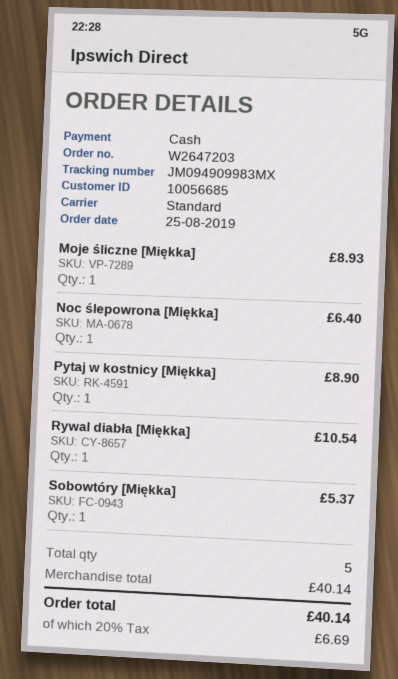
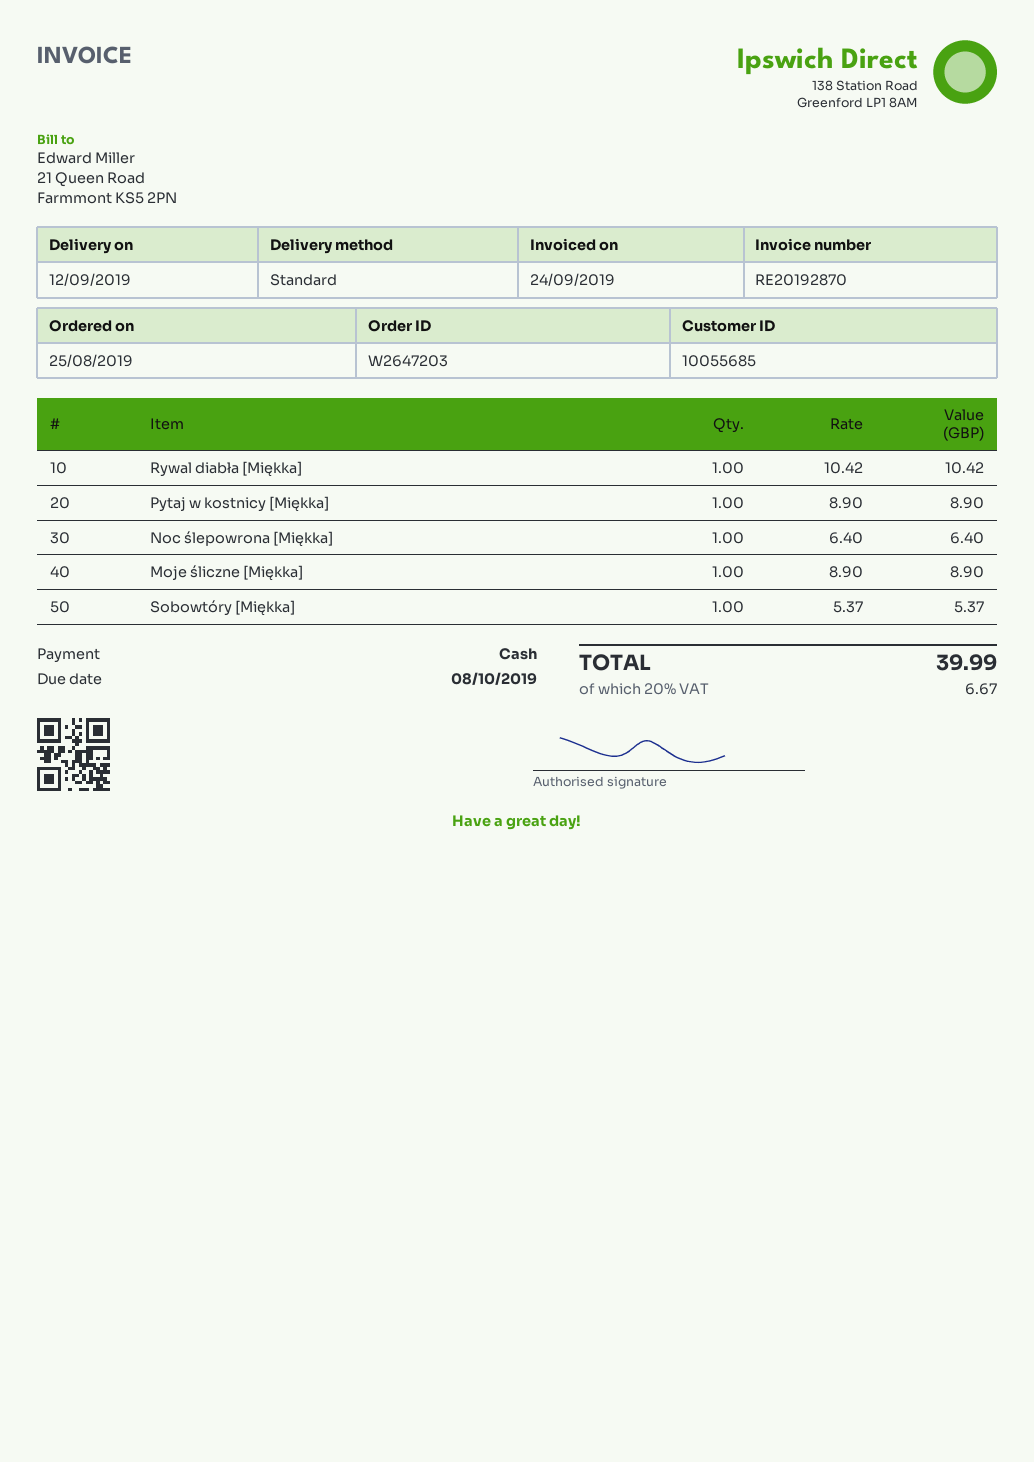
customer number: 10056685 -> 10055685
Moje śliczne [Miękka]: 1 for 8.93 -> 1 for 8.90
Rywal diabła [Miękka]: 1 for 10.54 -> 1 for 10.42
tax: 20% = 6.69 -> 20% = 6.67
total: 40.14 -> 39.99

